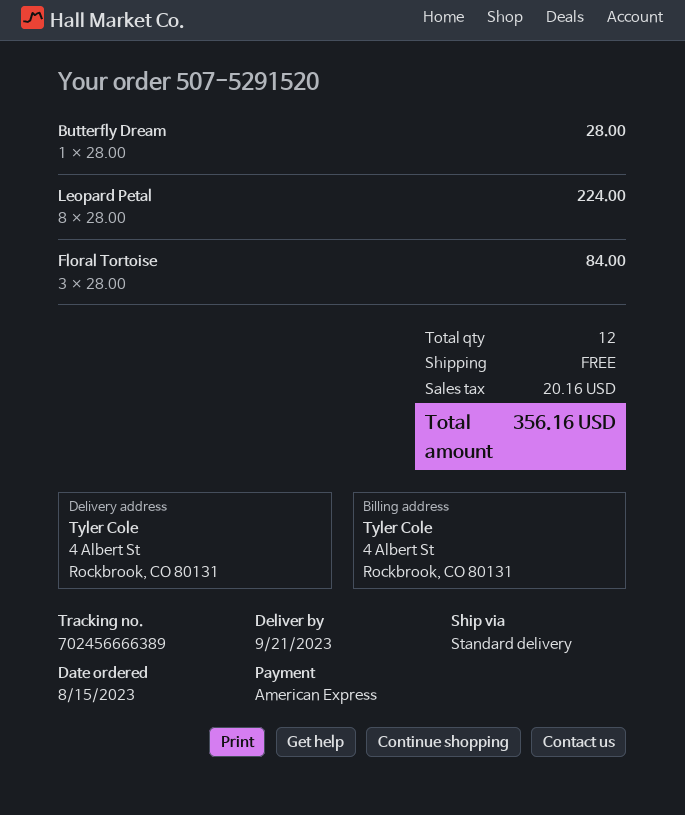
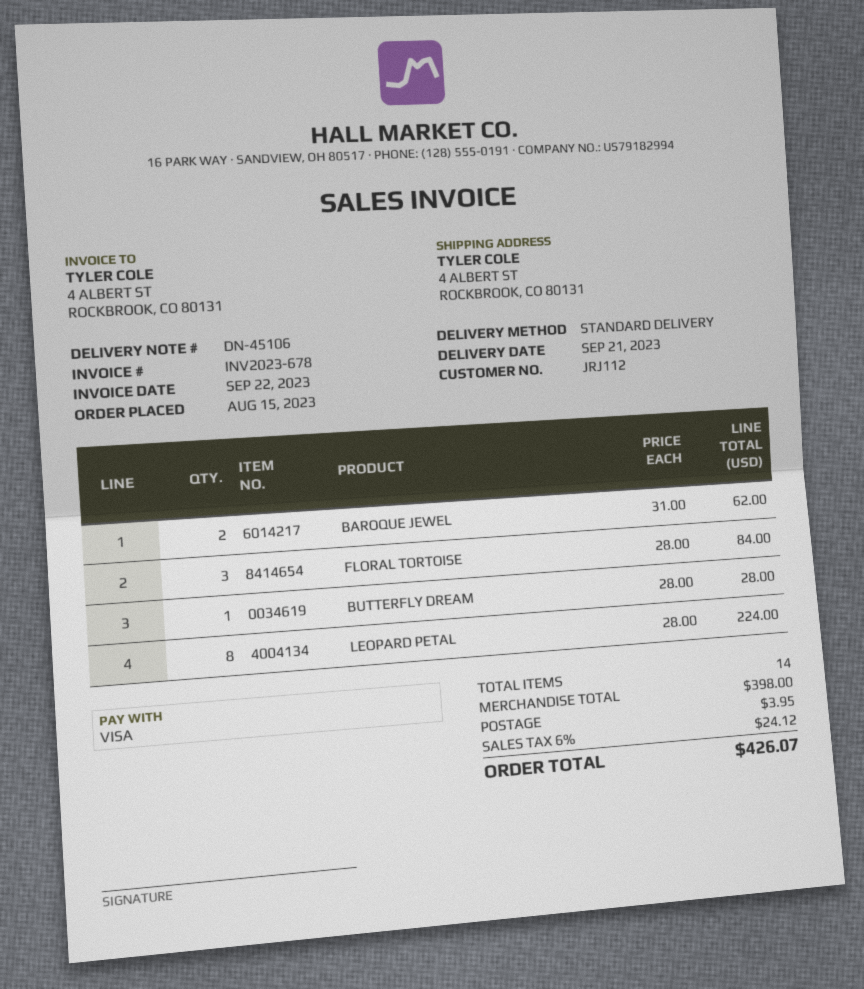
payment method: American Express -> Visa
BAROQUE JEWEL: none -> 2 x 31.00 = 62.00
total quantity: 12 -> 14
shipping: 0.00 -> 3.95
tax: 20.16 -> 24.12
total: 356.16 -> 426.07

